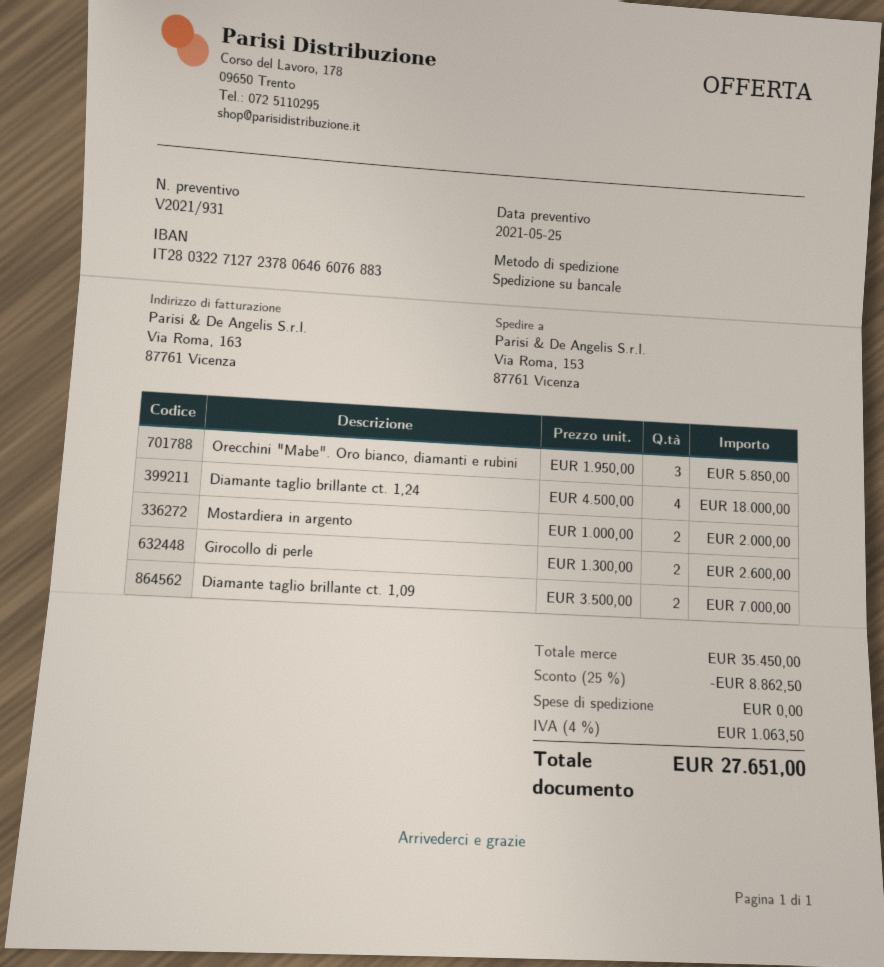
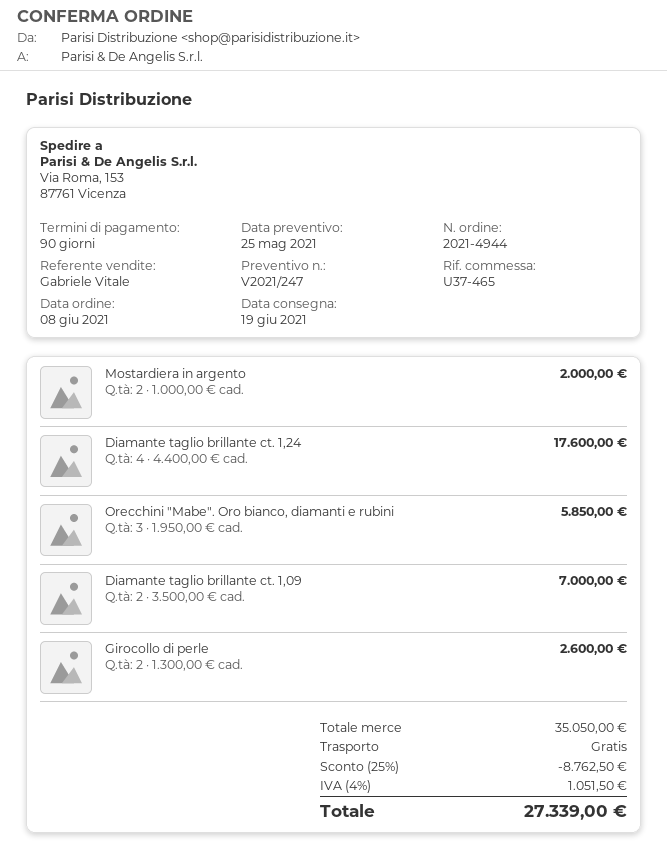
quote number: V2021/931 -> V2021/247
Diamante taglio brillante ct. 1,24: 4 x 4500.00 = 18000.00 -> 4 x 4400.00 = 17600.00
subtotal: 35450.00 -> 35050.00
discount: 25% = 8862.50 -> 25% = 8762.50
tax: 4% = 1063.50 -> 4% = 1051.50
total: 27651.00 -> 27339.00

